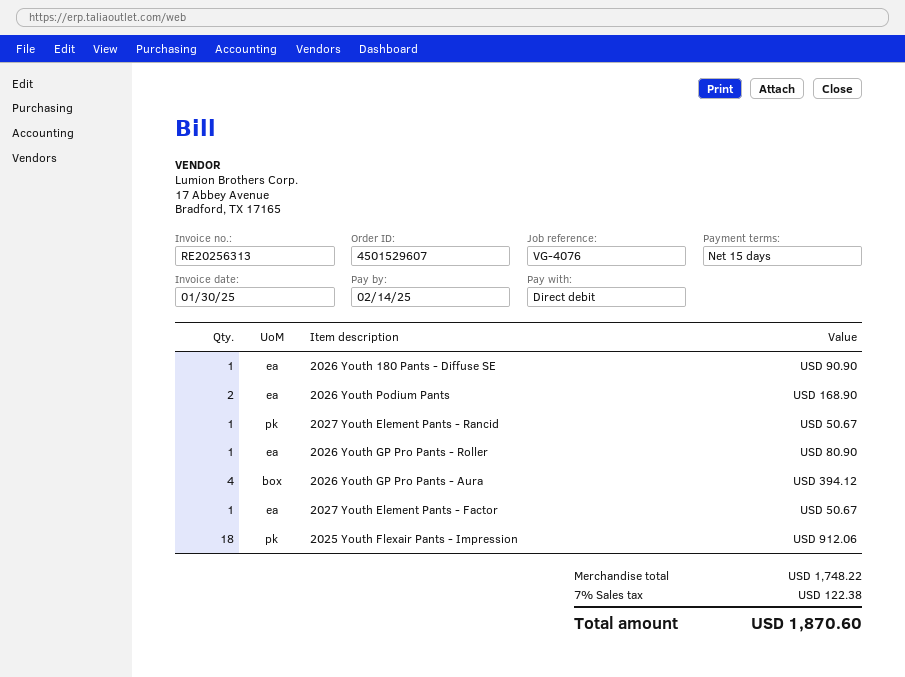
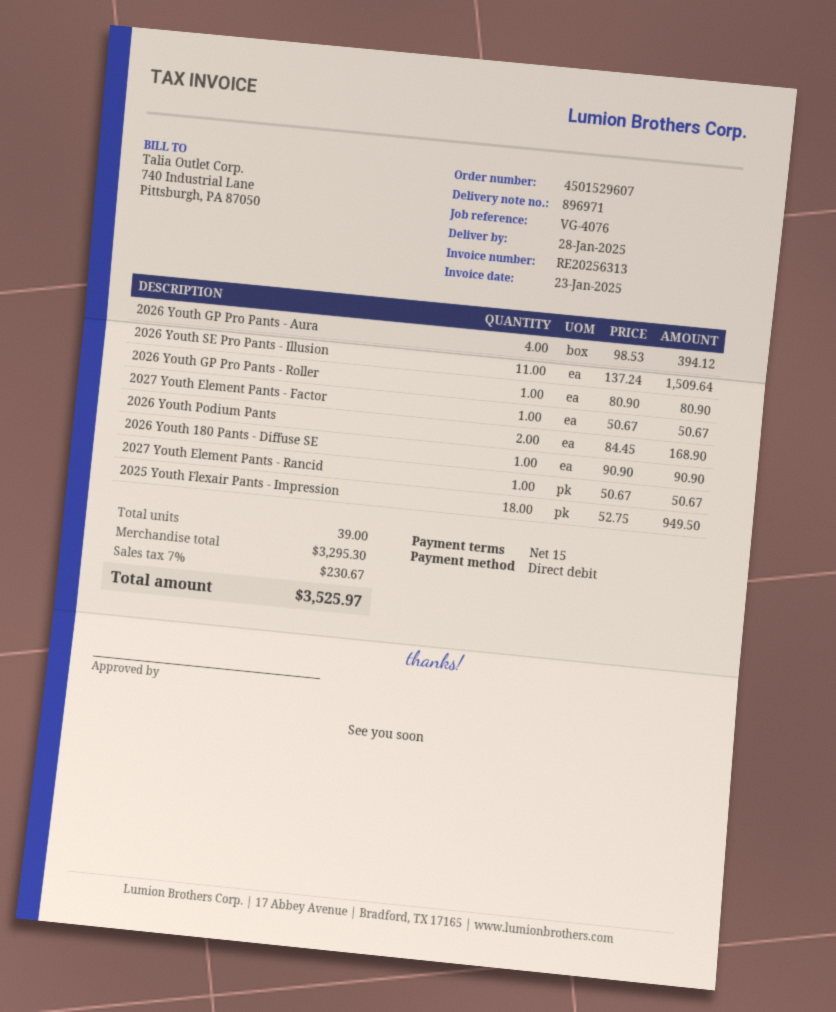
invoice date: 2025-01-30 -> 2025-01-23
2025 Youth Flexair Pants - Impression: 18 for 912.06 -> 18 for 949.50
2026 Youth SE Pro Pants - Illusion: none -> 11 for 1509.64
subtotal: 1748.22 -> 3295.30
tax: 7% = 122.38 -> 7% = 230.67
total: 1870.60 -> 3525.97

